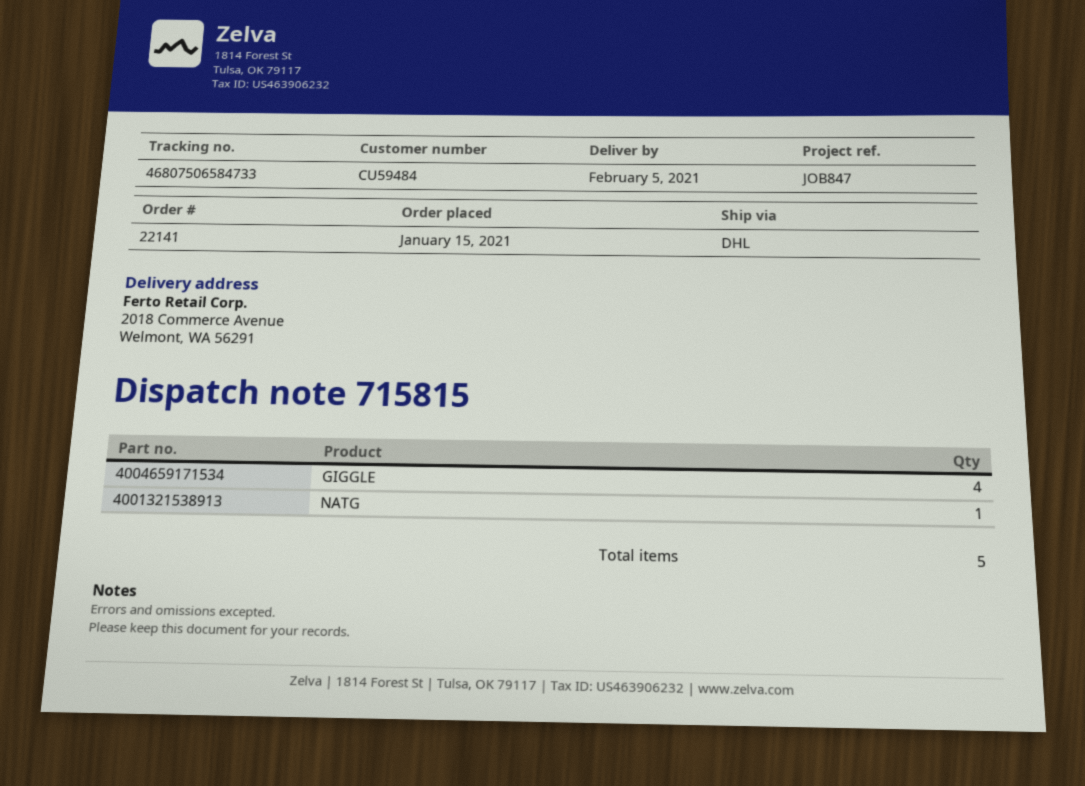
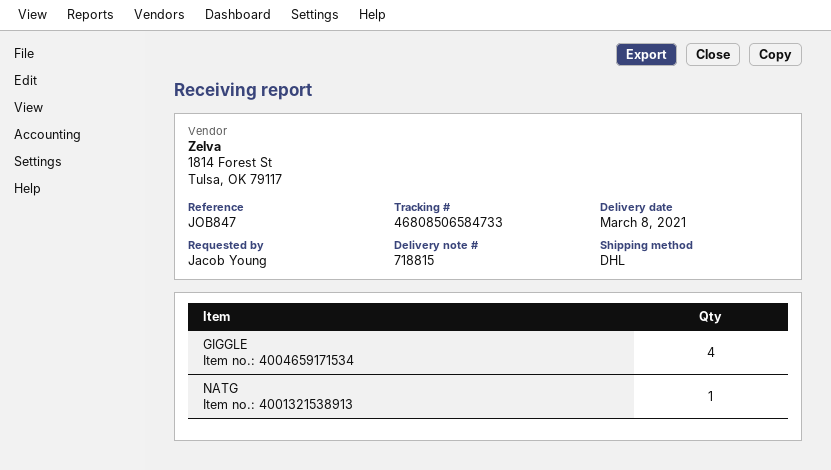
delivery note number: 715815 -> 718815
delivery date: 2021-02-05 -> 2021-03-08
tracking number: 46807506584733 -> 46808506584733

